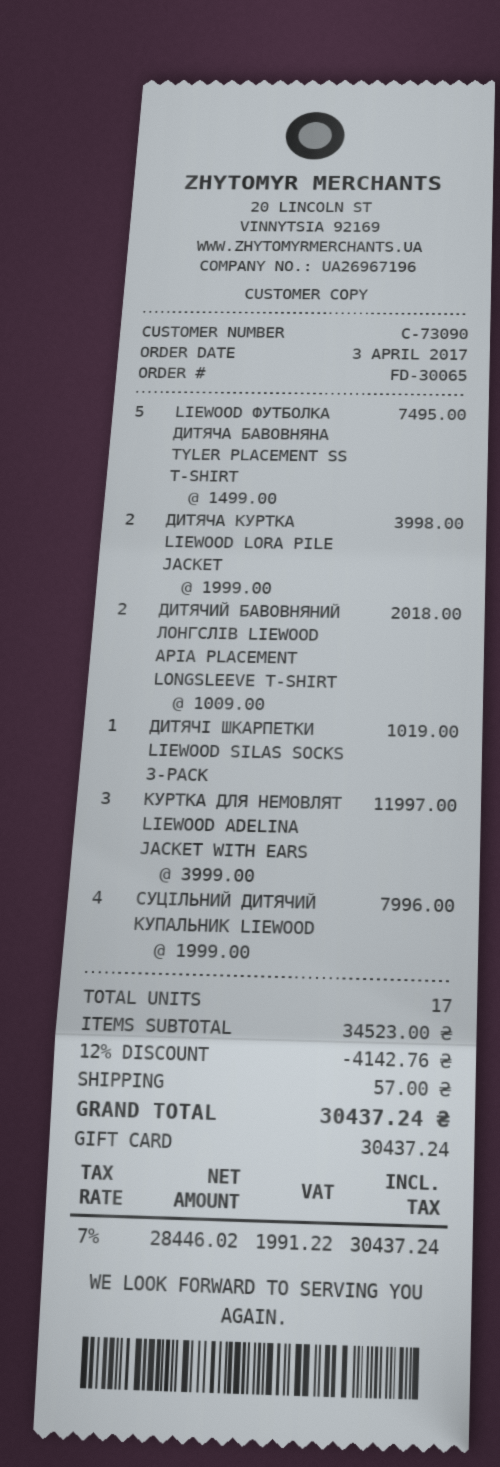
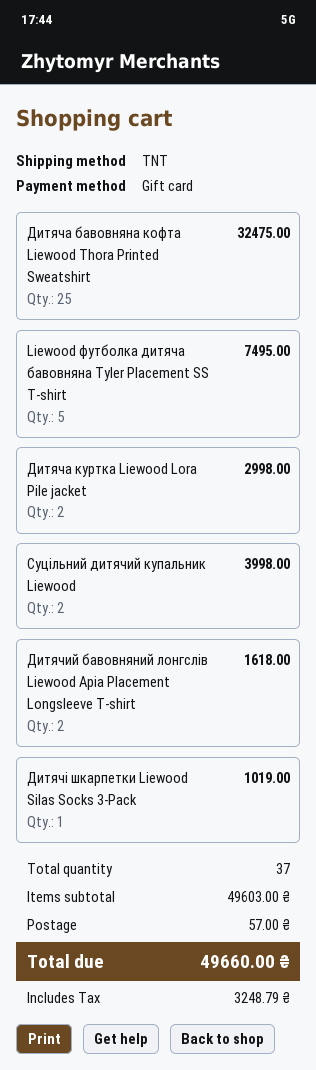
ДИТЯЧА КУРТКА LIEWOOD LORA PILE JACKET: 2 for 3998.00 -> 2 for 2998.00
ДИТЯЧИЙ БАВОВНЯНИЙ ЛОНГСЛІВ LIEWOOD APIA PLACEMENT LONGSLEEVE T-SHIRT: 2 for 2018.00 -> 2 for 1618.00
КУРТКА ДЛЯ НЕМОВЛЯТ LIEWOOD ADELINA JACKET WITH EARS: 3 for 11997.00 -> none
СУЦІЛЬНИЙ ДИТЯЧИЙ КУПАЛЬНИК LIEWOOD: 4 for 7996.00 -> 2 for 3998.00
Дитяча бавовняна кофта Liewood Thora Printed Sweatshirt: none -> 25 for 32475.00
total quantity: 17 -> 37
subtotal: 34523.00 -> 49603.00
discount: 12% = 4142.76 -> none
tax: 1991.22 -> 3248.79
total: 30437.24 -> 49660.00

